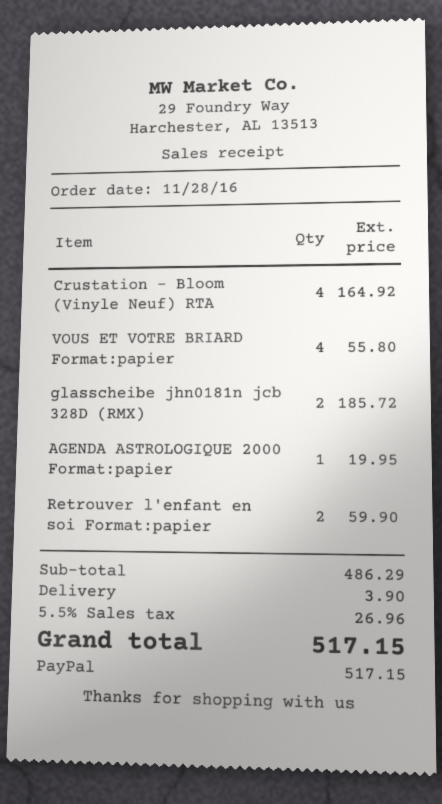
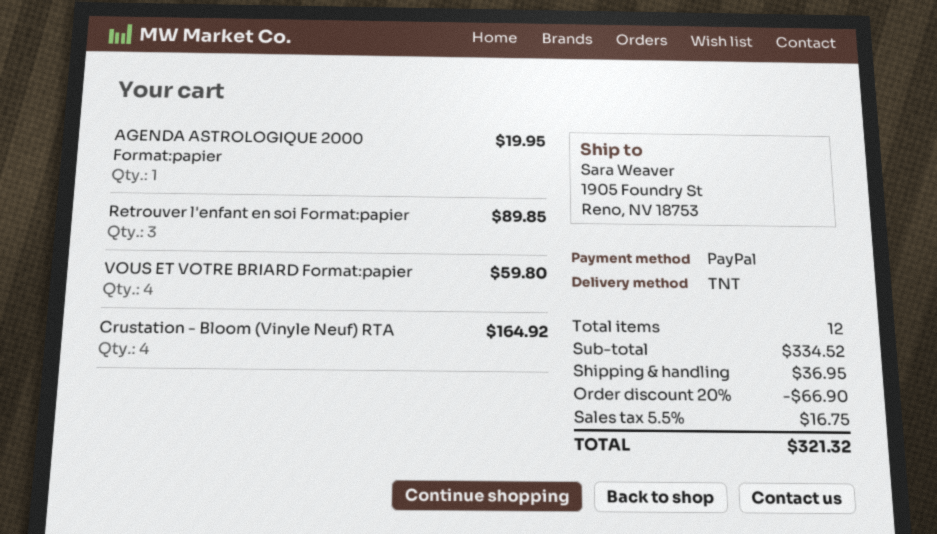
VOUS ET VOTRE BRIARD Format:papier: 4 for 55.80 -> 4 for 59.80
glasscheibe jhn0181n jcb 328D (RMX): 2 for 185.72 -> none
Retrouver l'enfant en soi Format:papier: 2 for 59.90 -> 3 for 89.85
subtotal: 486.29 -> 334.52
discount: none -> 20% = 66.90
shipping: 3.90 -> 36.95
tax: 5.5% = 26.96 -> 5.5% = 16.75
total: 517.15 -> 321.32

